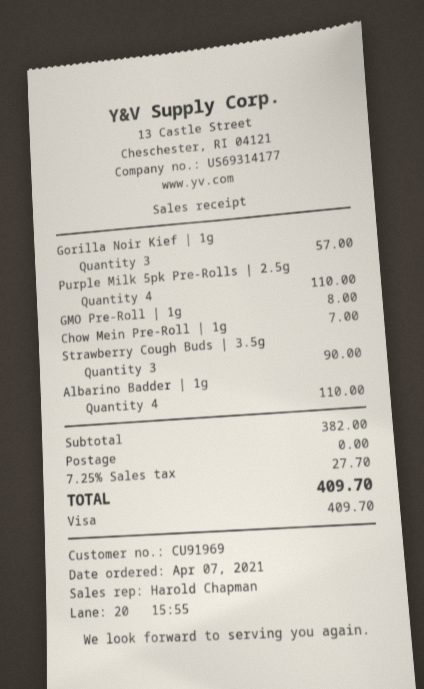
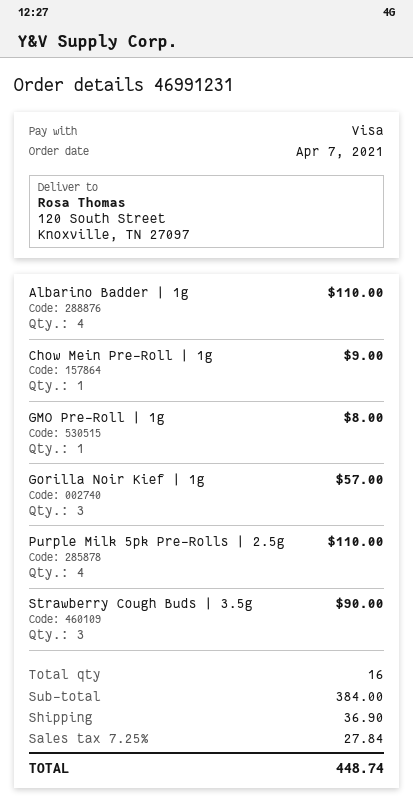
Chow Mein Pre-Roll | 1g: 1 for 7.00 -> 1 for 9.00
subtotal: 382.00 -> 384.00
shipping: 0.00 -> 36.90
tax: 7.25% = 27.70 -> 7.25% = 27.84
total: 409.70 -> 448.74

